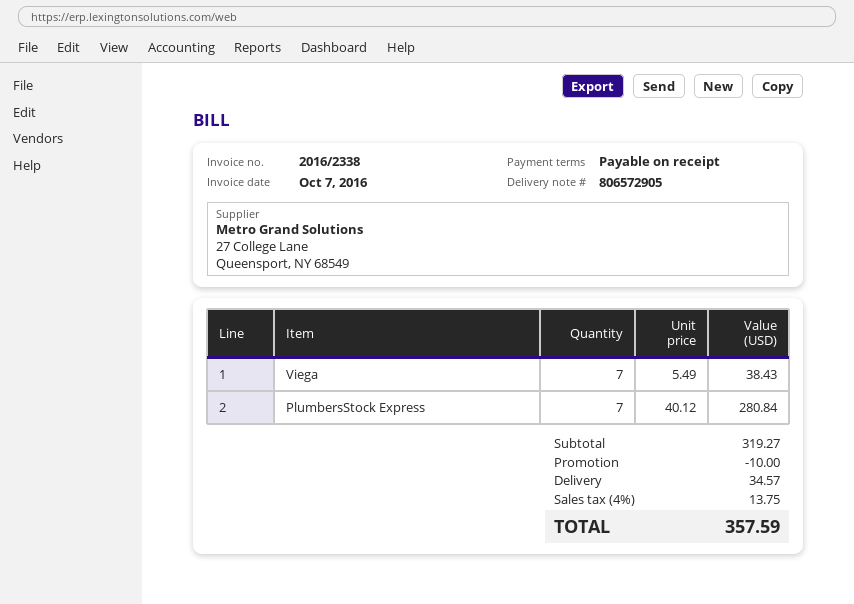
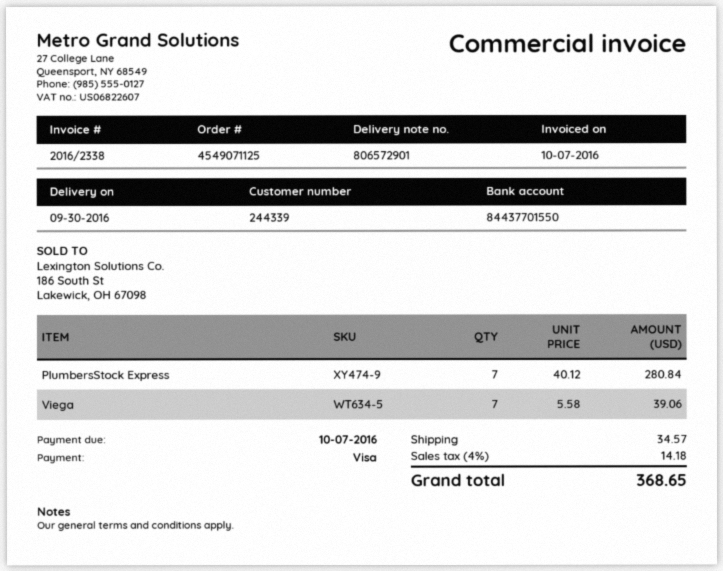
delivery note number: 806572905 -> 806572901
Viega: 7 x 5.49 = 38.43 -> 7 x 5.58 = 39.06
discount: 10.00 -> none
tax: 4% = 13.75 -> 4% = 14.18
total: 357.59 -> 368.65

